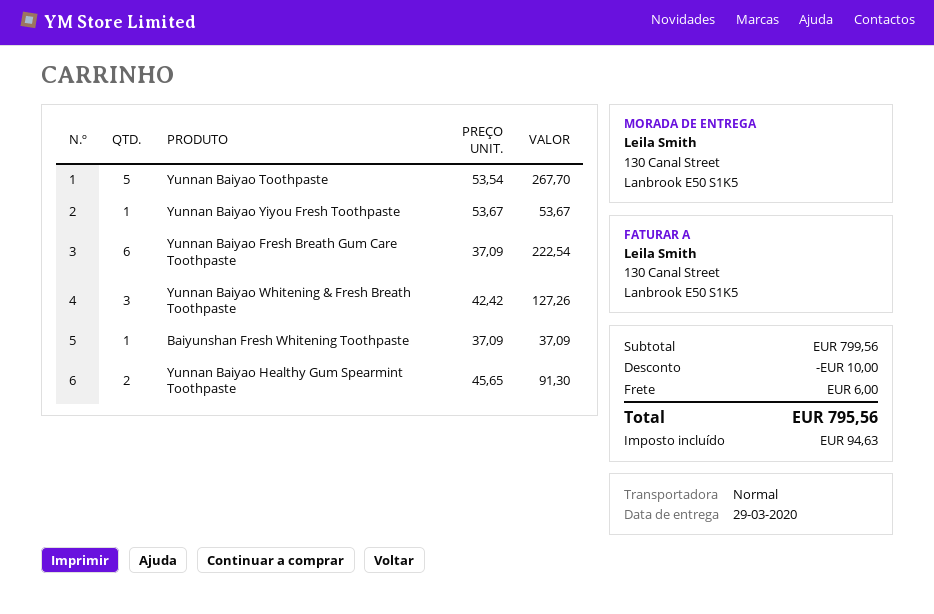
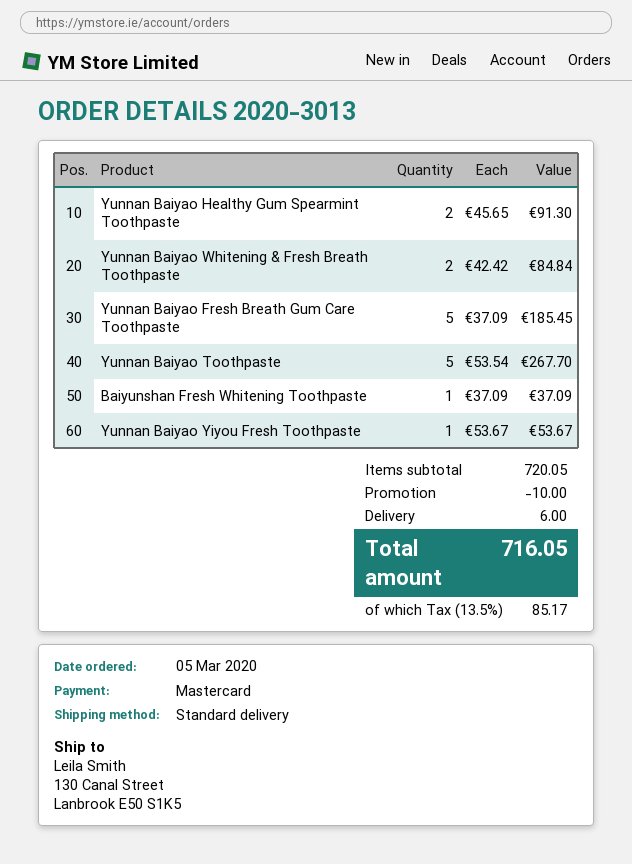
Yunnan Baiyao Fresh Breath Gum Care Toothpaste: 6 x 37.09 = 222.54 -> 5 x 37.09 = 185.45
Yunnan Baiyao Whitening & Fresh Breath Toothpaste: 3 x 42.42 = 127.26 -> 2 x 42.42 = 84.84
subtotal: 799.56 -> 720.05
tax: 94.63 -> 85.17
total: 795.56 -> 716.05

